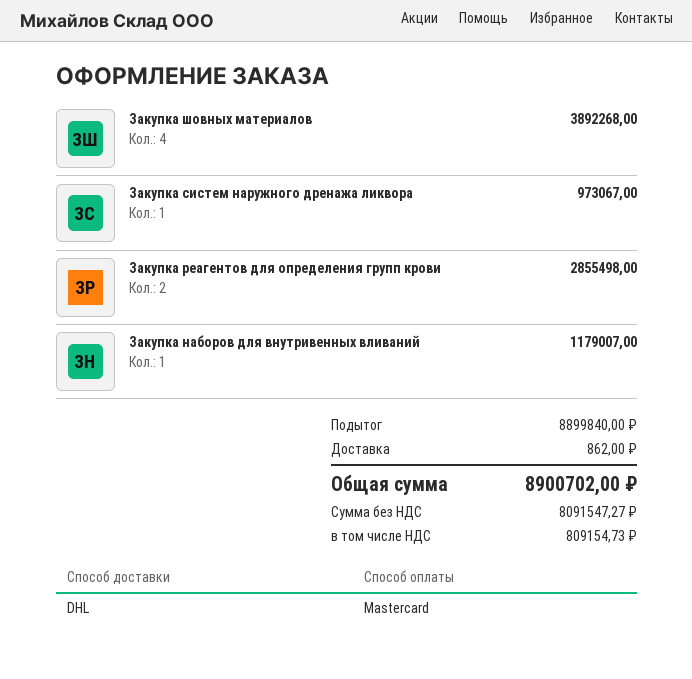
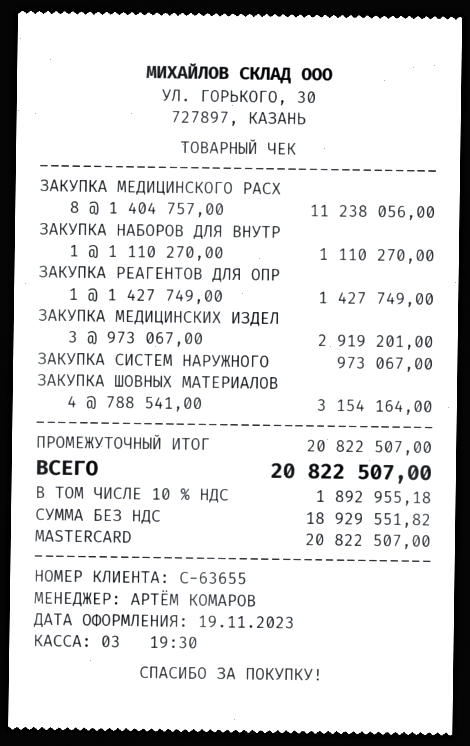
Закупка шовных материалов: 4 for 3892268.00 -> 4 for 3154164.00
Закупка реагентов для определения групп крови: 2 for 2855498.00 -> 1 for 1427749.00
Закупка наборов для внутривенных вливаний: 1 for 1179007.00 -> 1 for 1110270.00
ЗАКУПКА МЕДИЦИНСКОГО РАСХ: none -> 8 for 11238056.00
ЗАКУПКА МЕДИЦИНСКИХ ИЗДЕЛ: none -> 3 for 2919201.00
subtotal: 8899840.00 -> 20822507.00
shipping: 862.00 -> none
net: 8091547.27 -> 18929551.82
tax: 809154.73 -> 1892955.18
total: 8900702.00 -> 20822507.00

